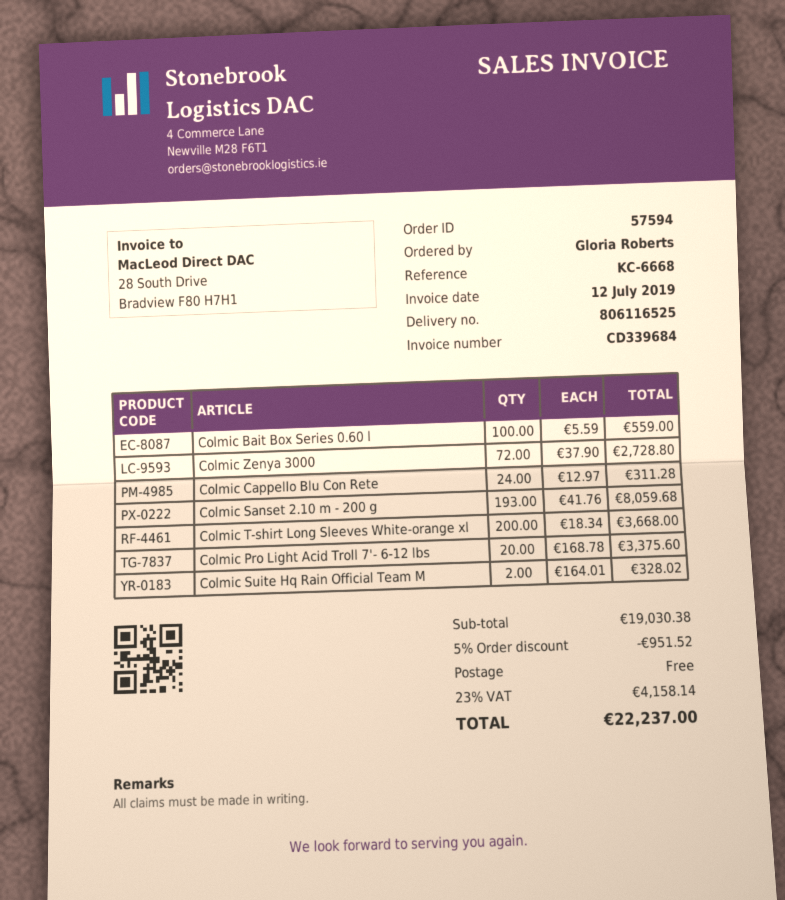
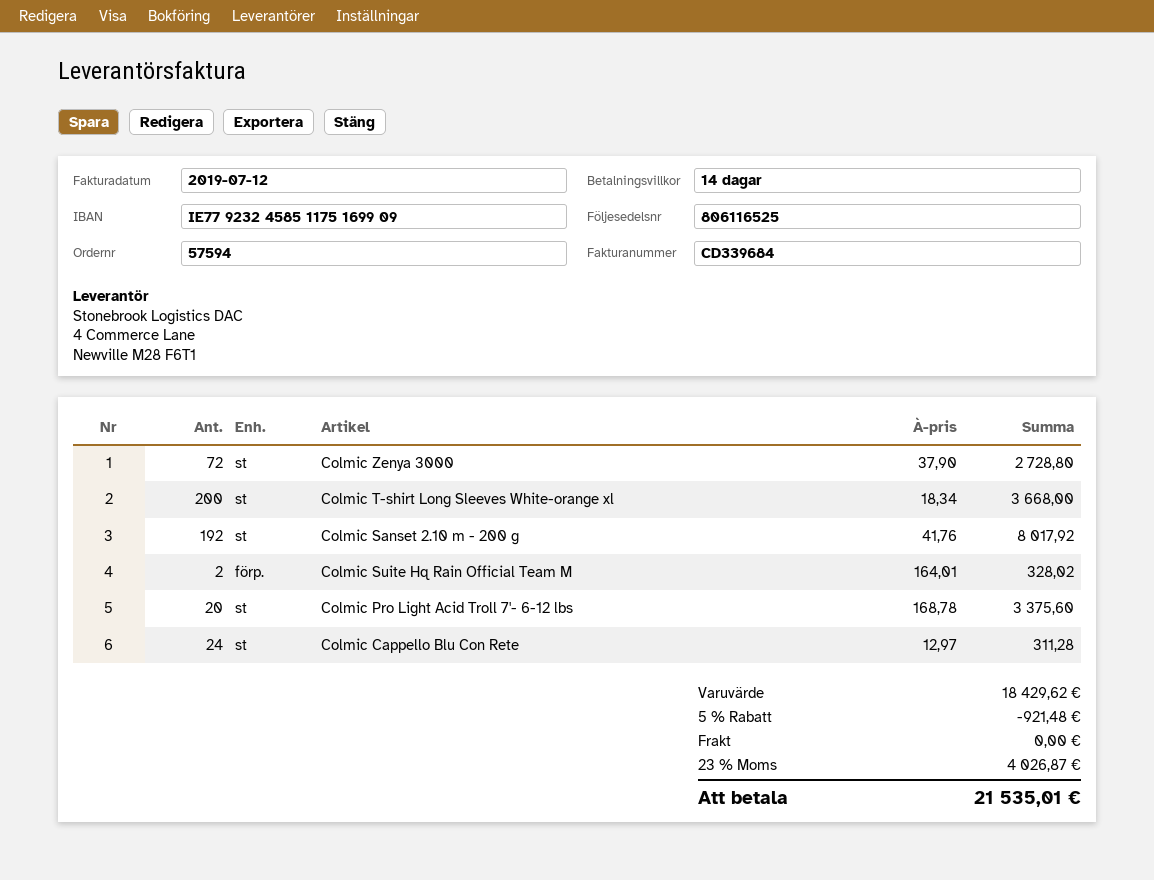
Colmic Bait Box Series 0.60 l: 100 x 5.59 = 559.00 -> none
Colmic Sanset 2.10 m - 200 g: 193 x 41.76 = 8059.68 -> 192 x 41.76 = 8017.92
subtotal: 19030.38 -> 18429.62
discount: 5% = 951.52 -> 5% = 921.48
tax: 23% = 4158.14 -> 23% = 4026.87
total: 22237.00 -> 21535.01

